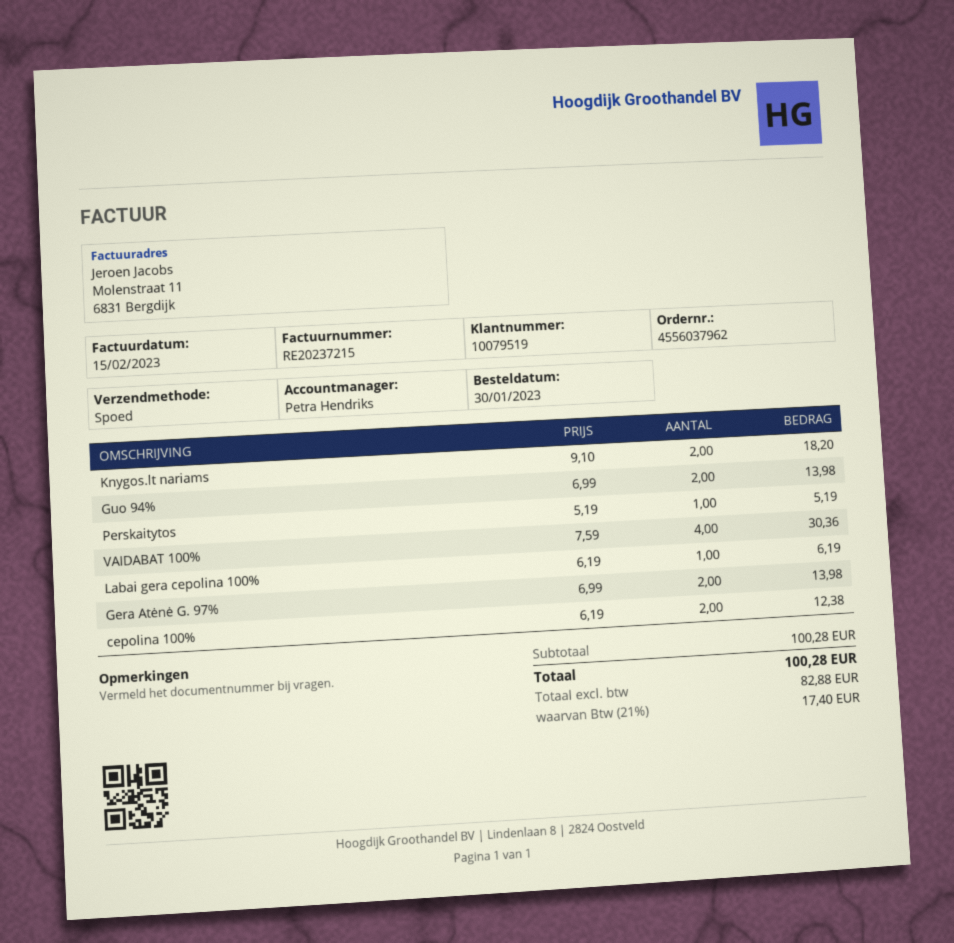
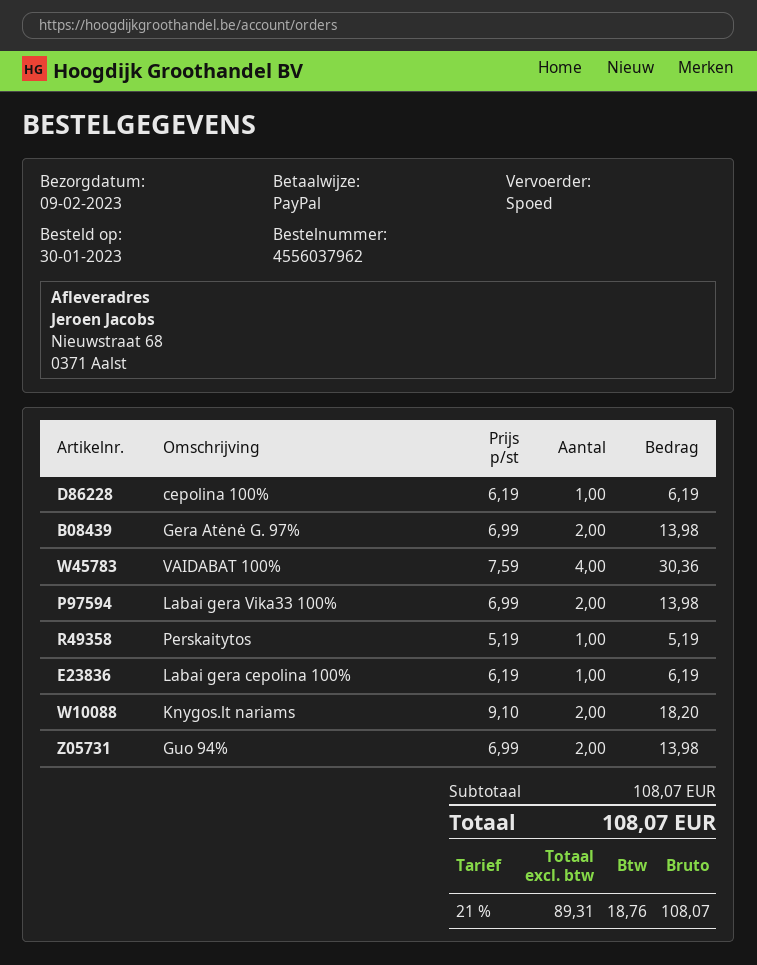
cepolina 100%: 2 x 6.19 = 12.38 -> 1 x 6.19 = 6.19
Labai gera Vika33 100%: none -> 2 x 6.99 = 13.98
subtotal: 100.28 -> 108.07
net: 82.88 -> 89.31
tax: 21% = 17.40 -> 21% = 18.76
total: 100.28 -> 108.07

